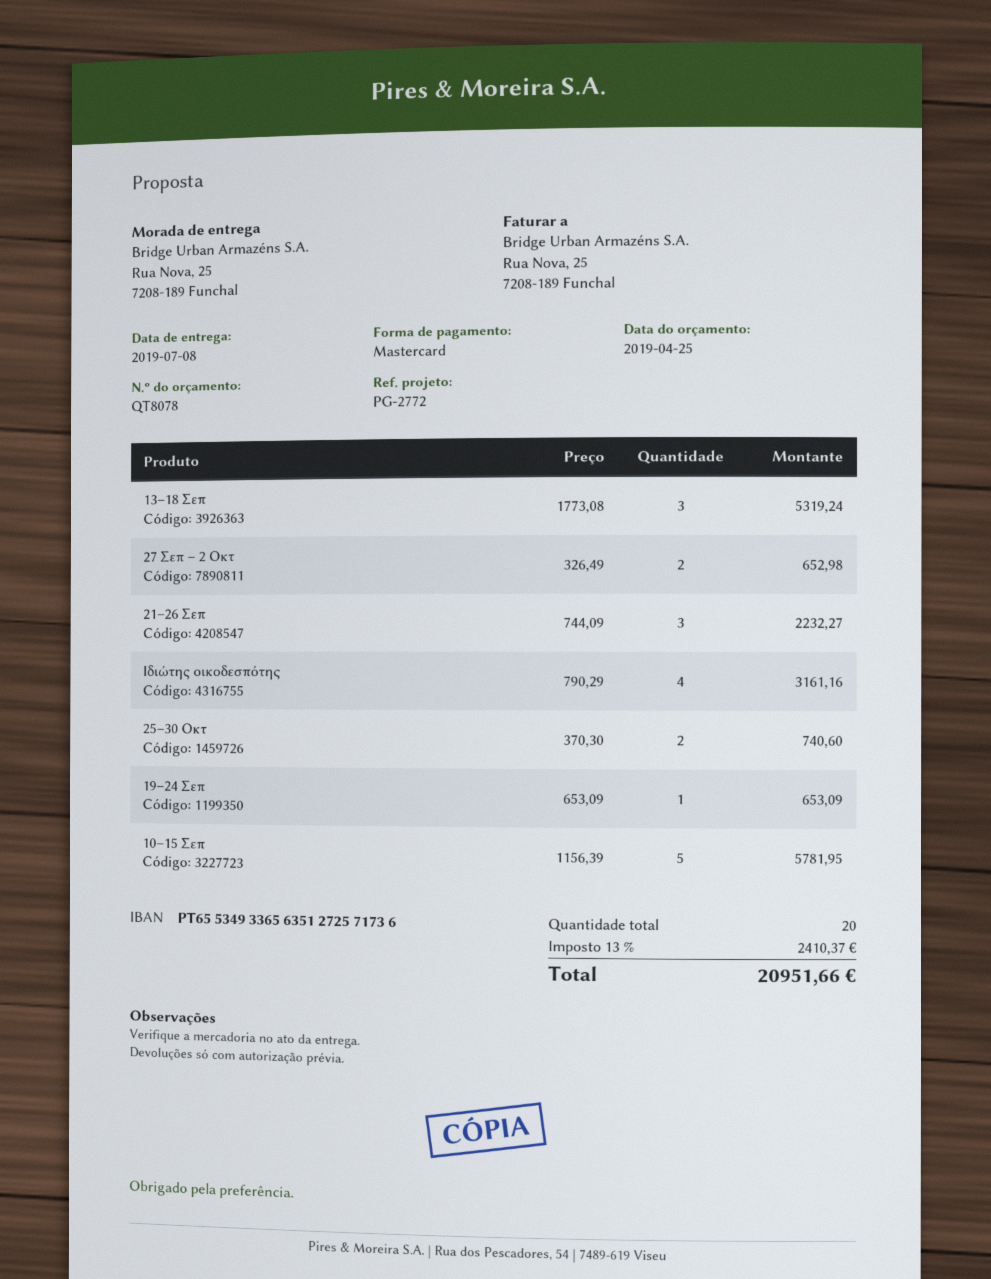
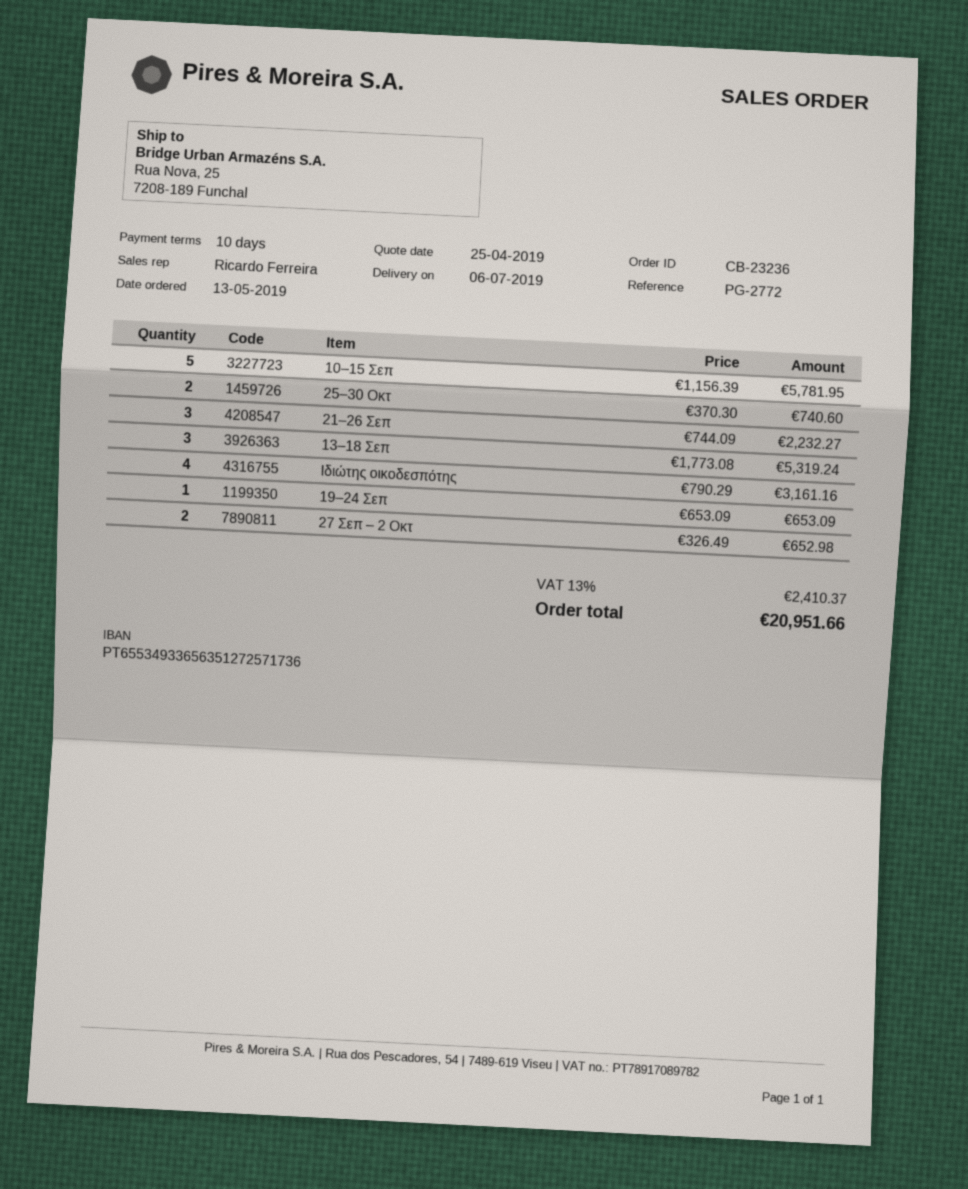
delivery date: 2019-07-08 -> 2019-07-06

